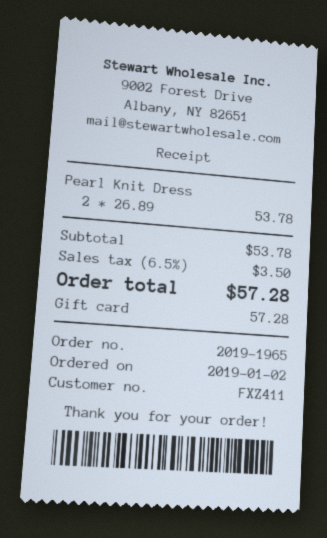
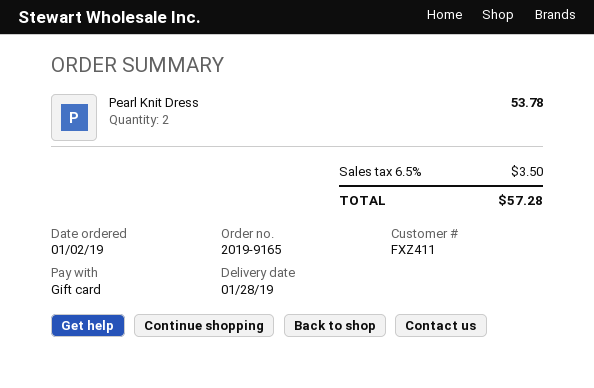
order number: 2019-1965 -> 2019-9165

